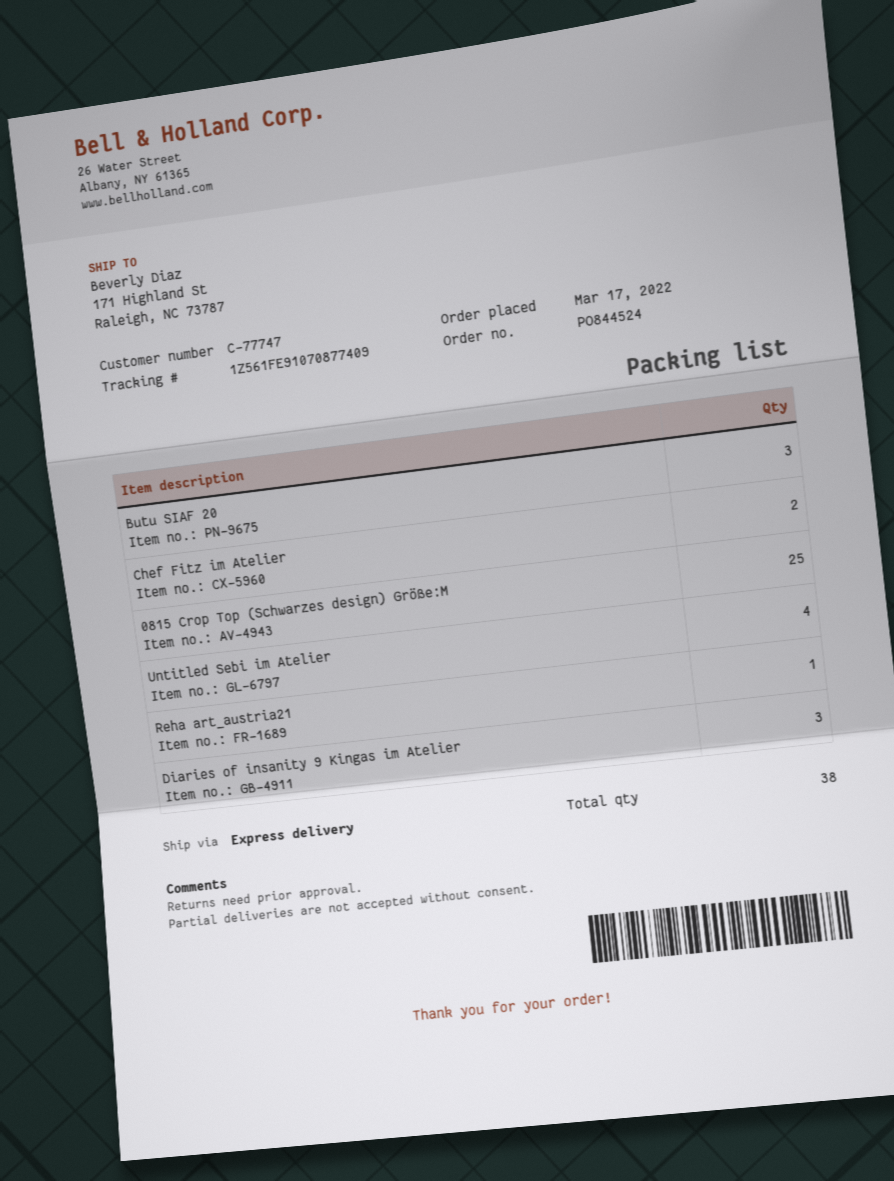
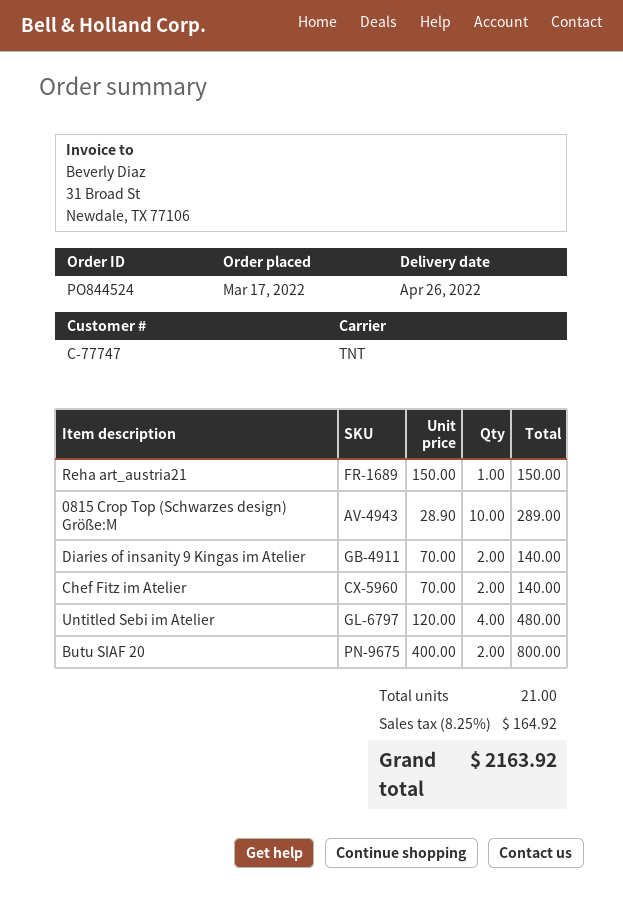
shipping method: express -> TNT
Butu SIAF 20: 3 -> 2
0815 Crop Top (Schwarzes design) Größe:M: 25 -> 10
Diaries of insanity 9 Kingas im Atelier: 3 -> 2
total quantity: 38 -> 21

